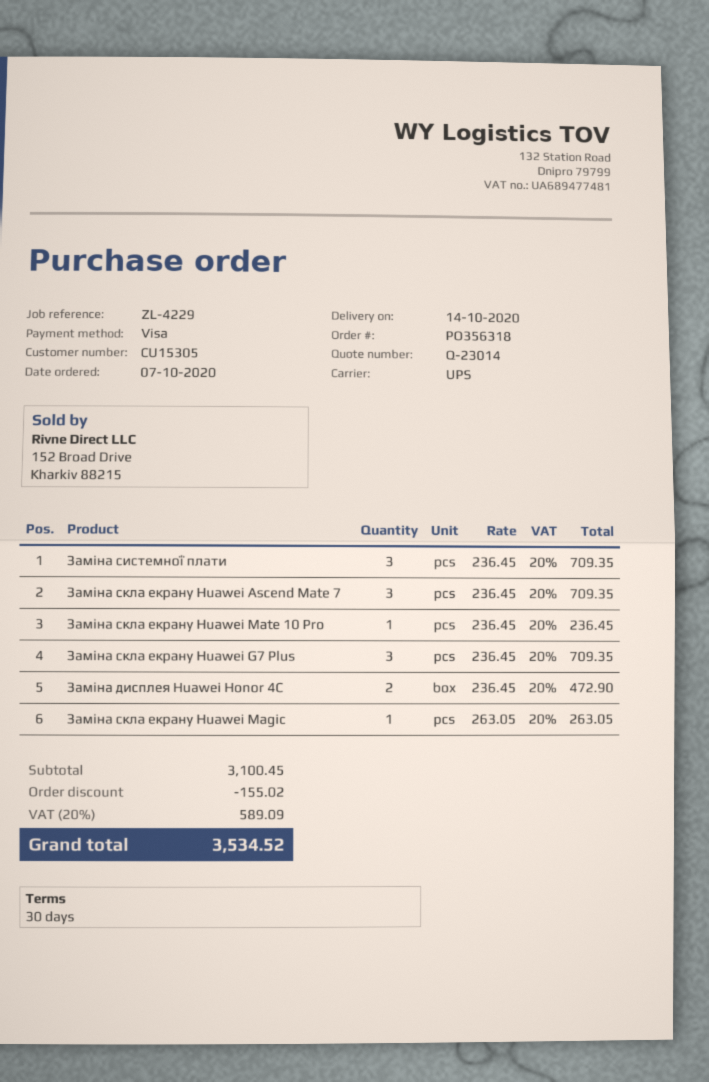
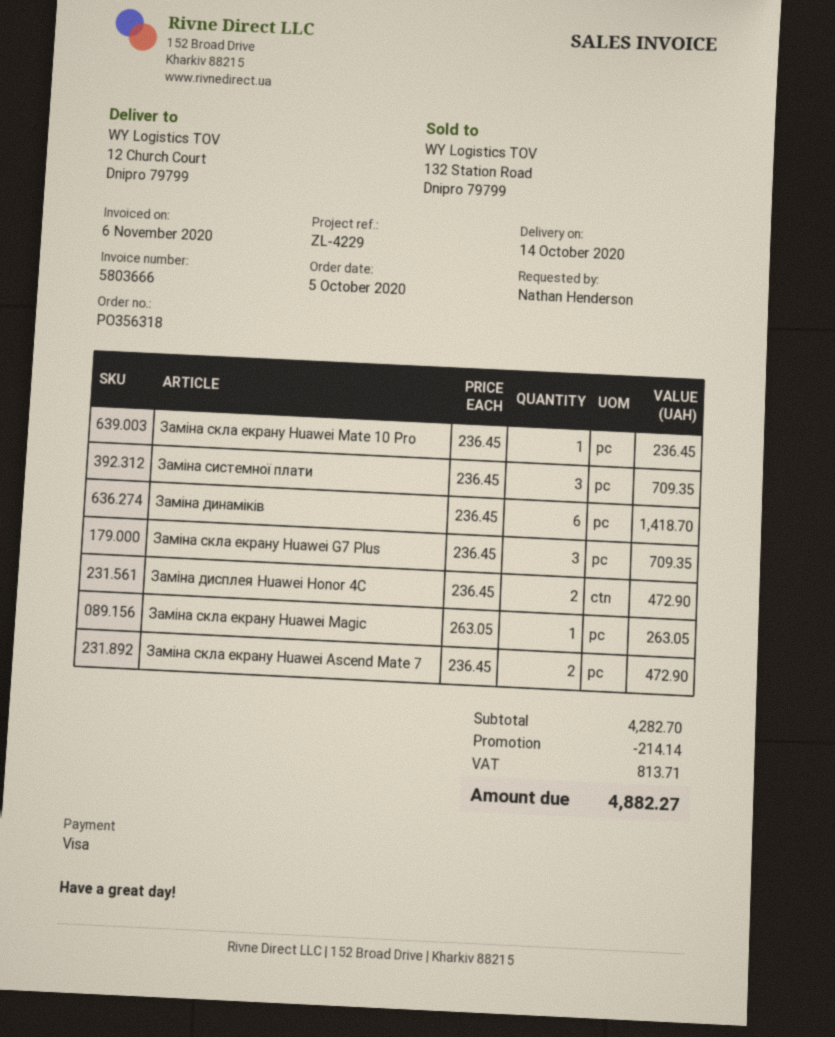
order date: 2020-10-07 -> 2020-10-05
Заміна скла екрану Huawei Ascend Mate 7: 3 x 236.45 = 709.35 -> 2 x 236.45 = 472.90
Заміна динаміків: none -> 6 x 236.45 = 1418.70
subtotal: 3100.45 -> 4282.70
discount: 155.02 -> 214.14
tax: 589.09 -> 813.71
total: 3534.52 -> 4882.27

